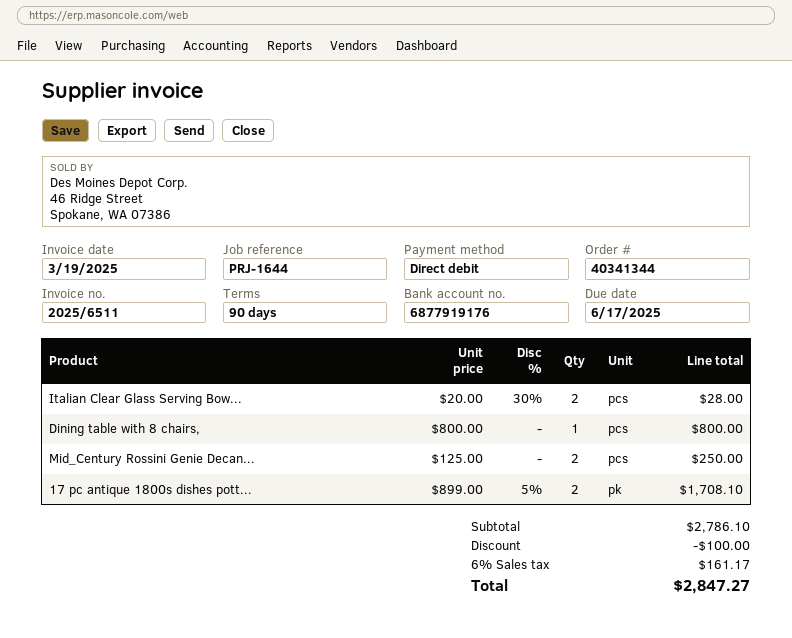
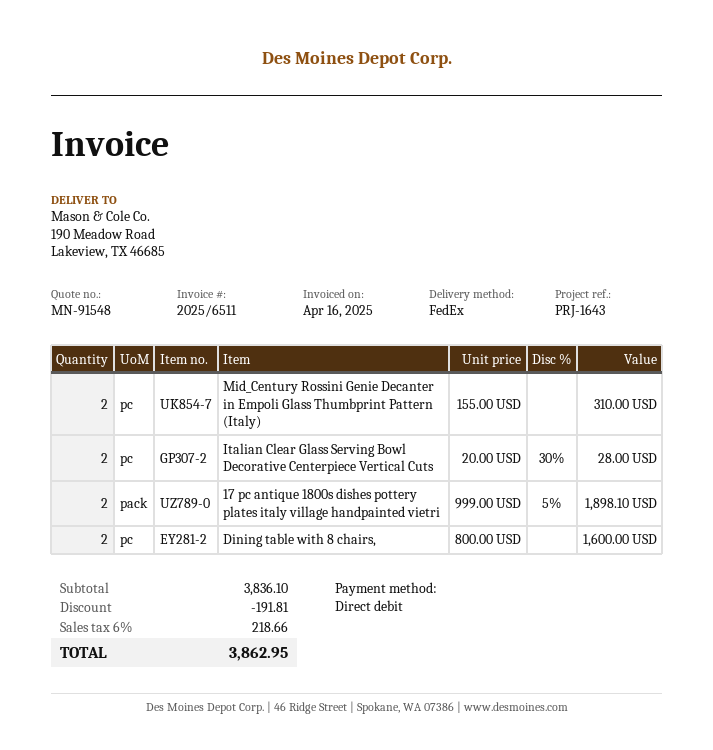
invoice date: 2025-03-19 -> 2025-04-16
reference: PRJ-1644 -> PRJ-1643
Dining table with 8 chairs,: 1 x 800.00 = 800.00 -> 2 x 800.00 = 1600.00
Mid_Century Rossini Genie Decan...: 2 x 125.00 = 250.00 -> 2 x 155.00 = 310.00
17 pc antique 1800s dishes pott...: 2 x 899.00 - 5% = 1708.10 -> 2 x 999.00 - 5% = 1898.10
subtotal: 2786.10 -> 3836.10
discount: 100.00 -> 191.81
tax: 6% = 161.17 -> 6% = 218.66
total: 2847.27 -> 3862.95

